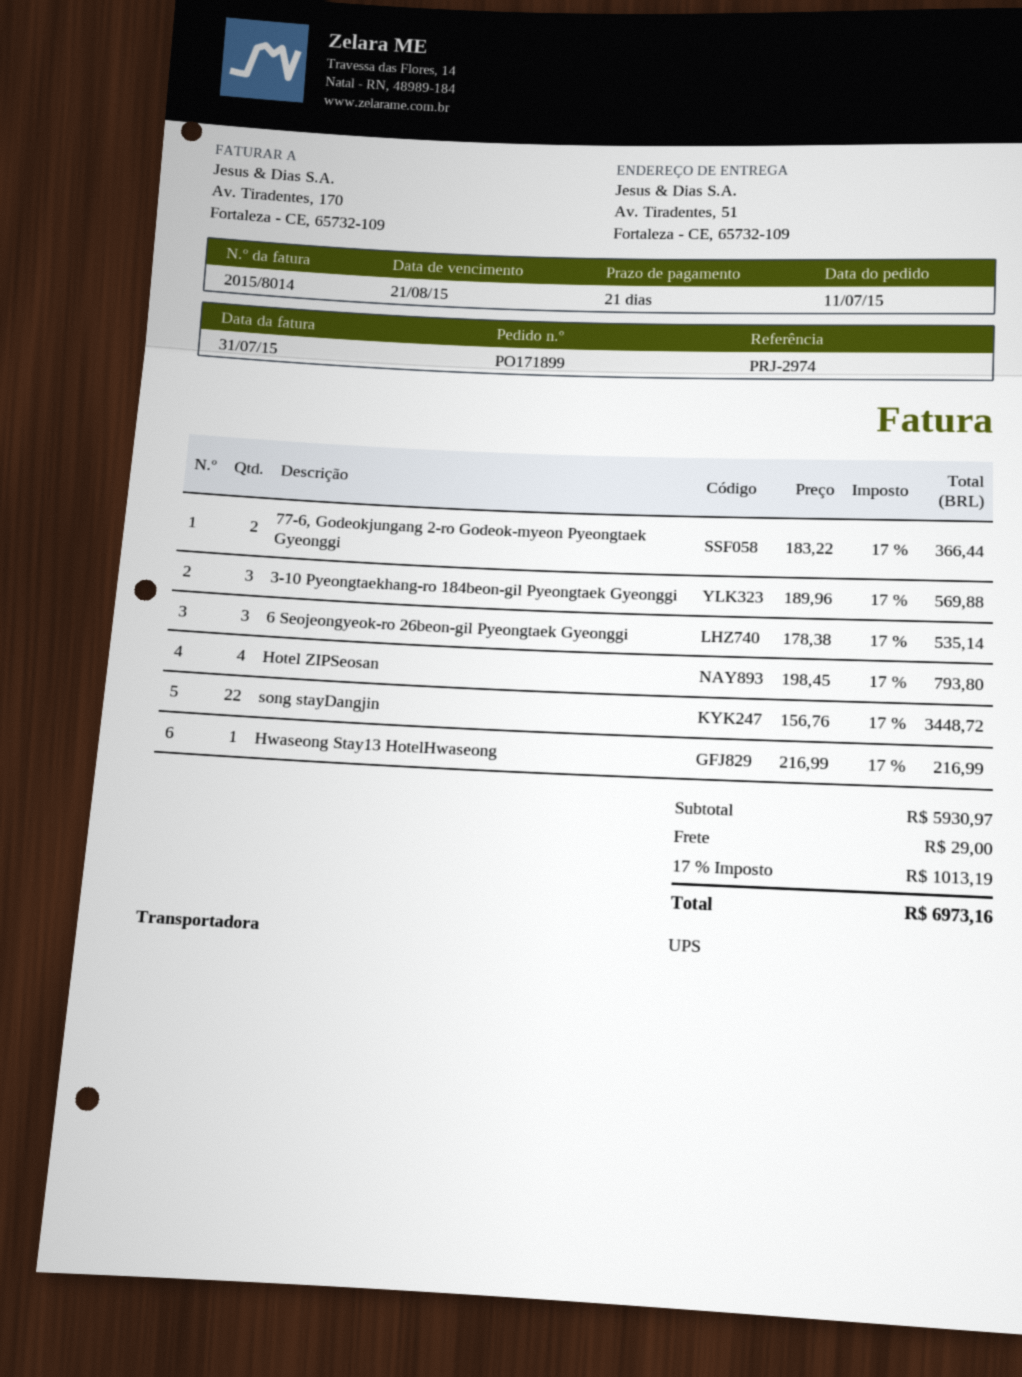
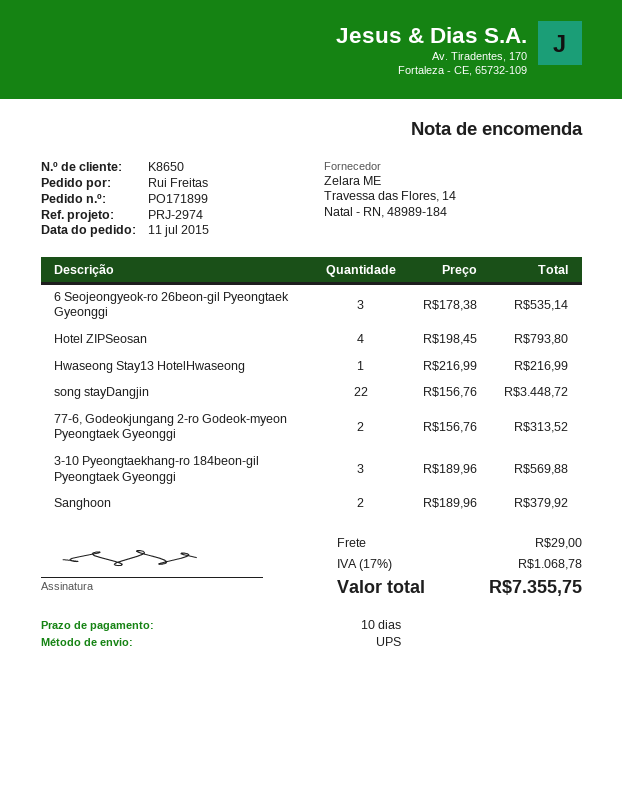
payment terms: 21 days -> 10 days
77-6, Godeokjungang 2-ro Godeok-myeon Pyeongtaek Gyeonggi: 2 x 183.22 = 366.44 -> 2 x 156.76 = 313.52
Sanghoon: none -> 2 x 189.96 = 379.92
tax: 17% = 1013.19 -> 17% = 1068.78
total: 6973.16 -> 7355.75

